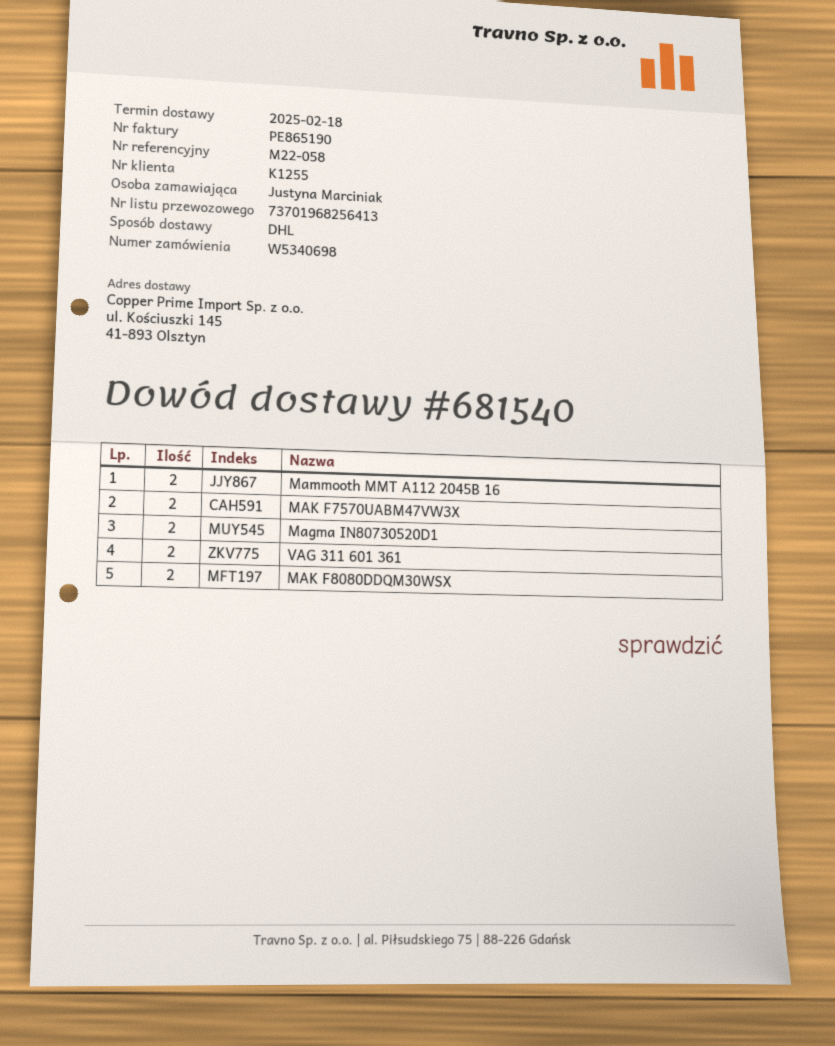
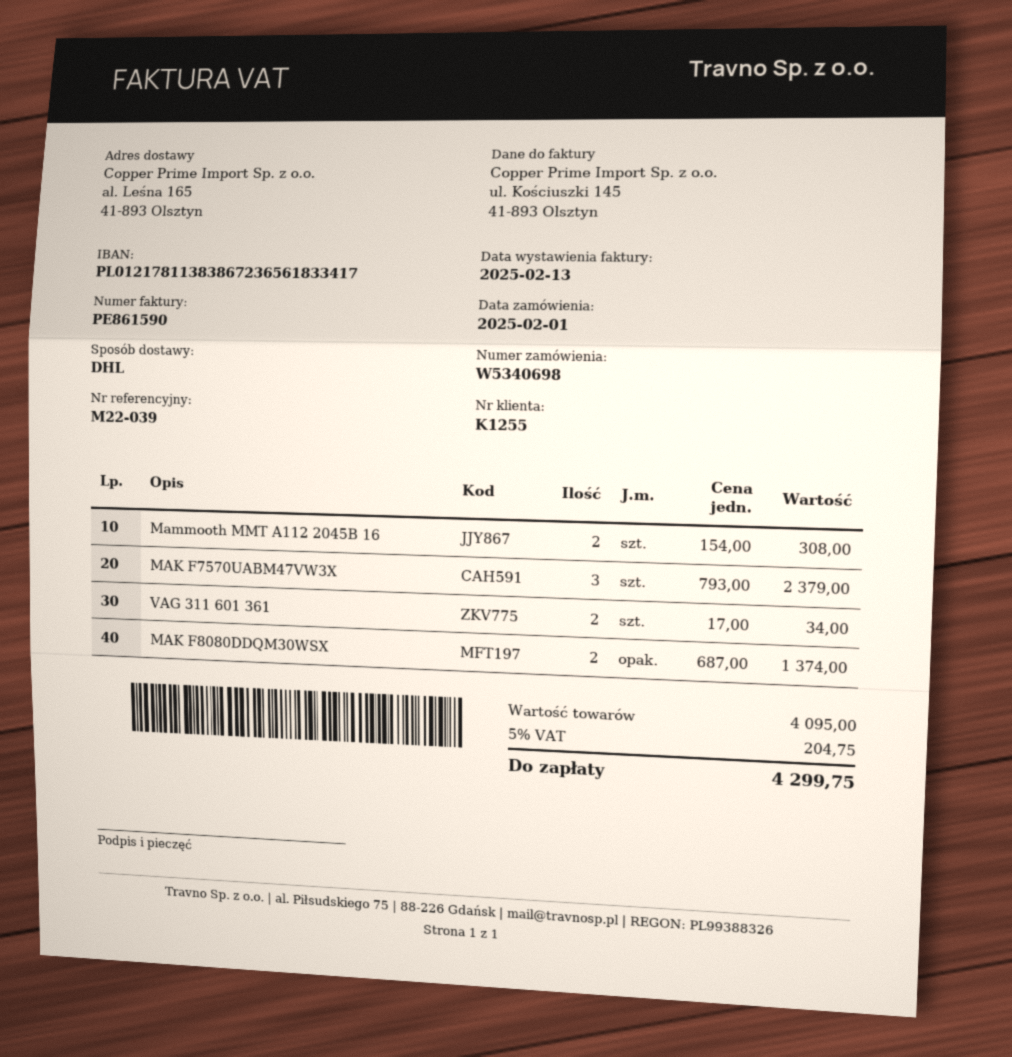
invoice number: PE865190 -> PE861590
reference: M22-058 -> M22-039
ship to: ul. Kościuszki 145, 41-893 Olsztyn -> al. Leśna 165, 41-893 Olsztyn
MAK F7570UABM47VW3X: 2 -> 3
Magma IN80730520D1: 2 -> none

